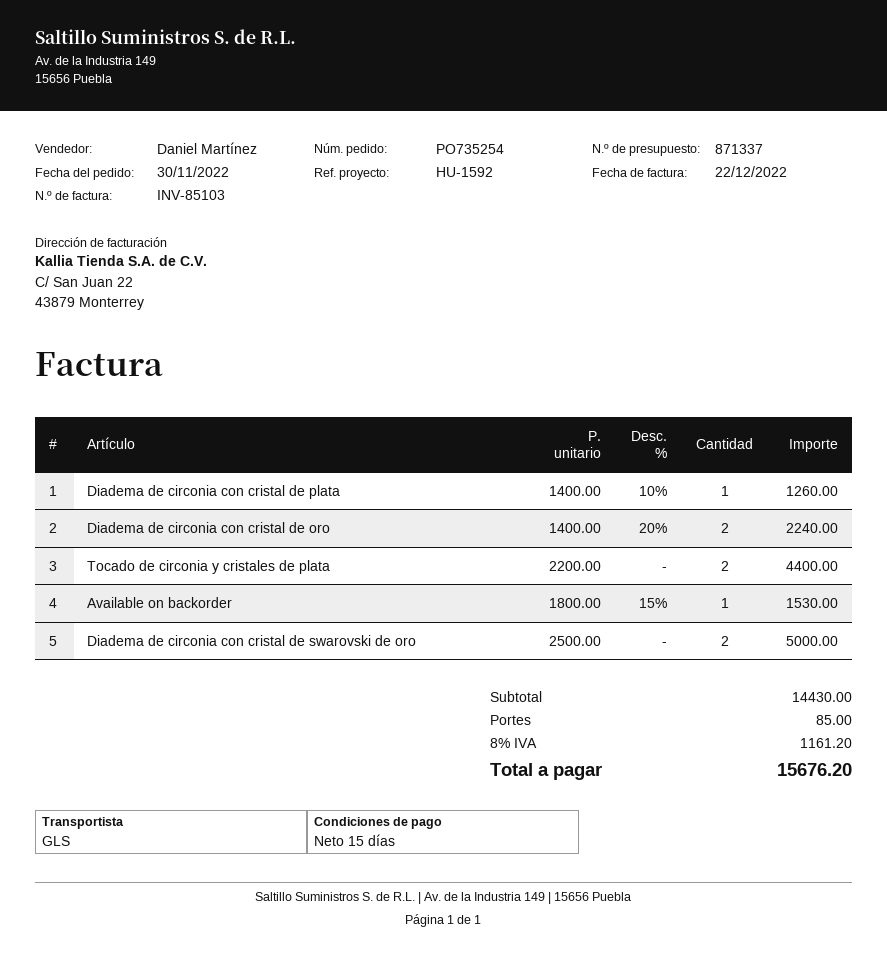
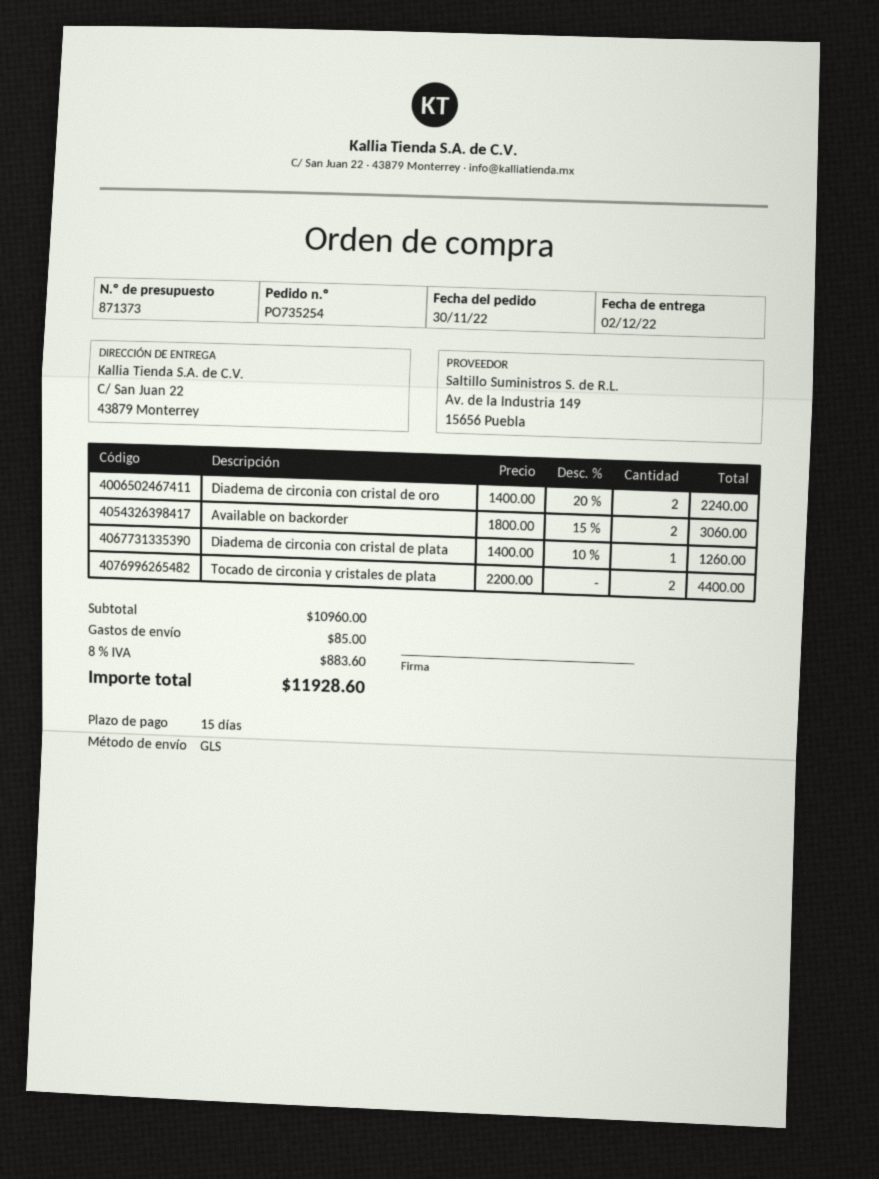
quote number: 871337 -> 871373
Available on backorder: 1 x 1800.00 - 15% = 1530.00 -> 2 x 1800.00 - 15% = 3060.00
Diadema de circonia con cristal de swarovski de oro: 2 x 2500.00 = 5000.00 -> none
subtotal: 14430.00 -> 10960.00
tax: 8% = 1161.20 -> 8% = 883.60
total: 15676.20 -> 11928.60

